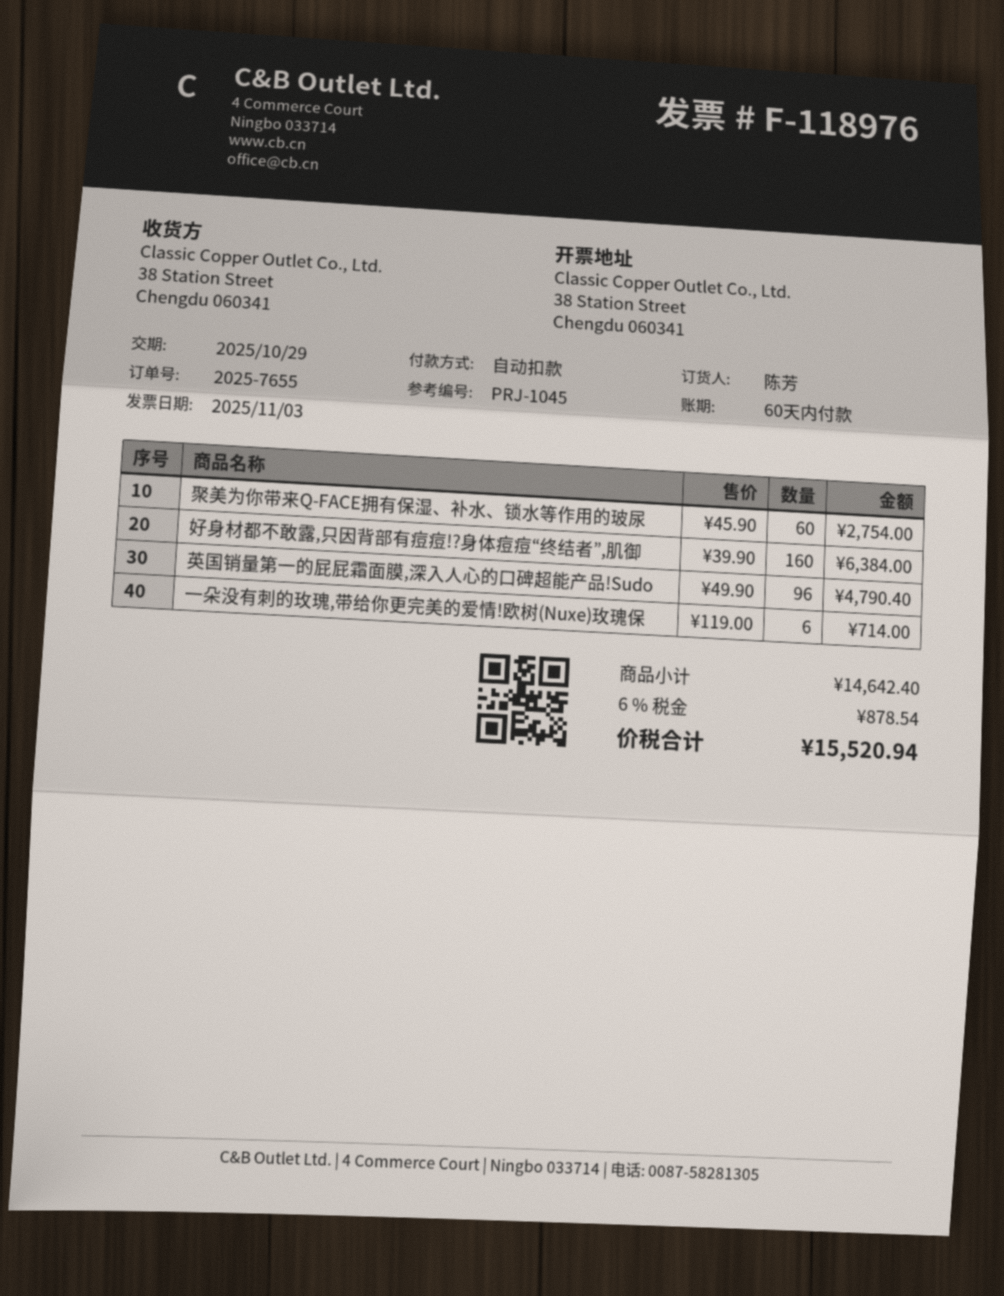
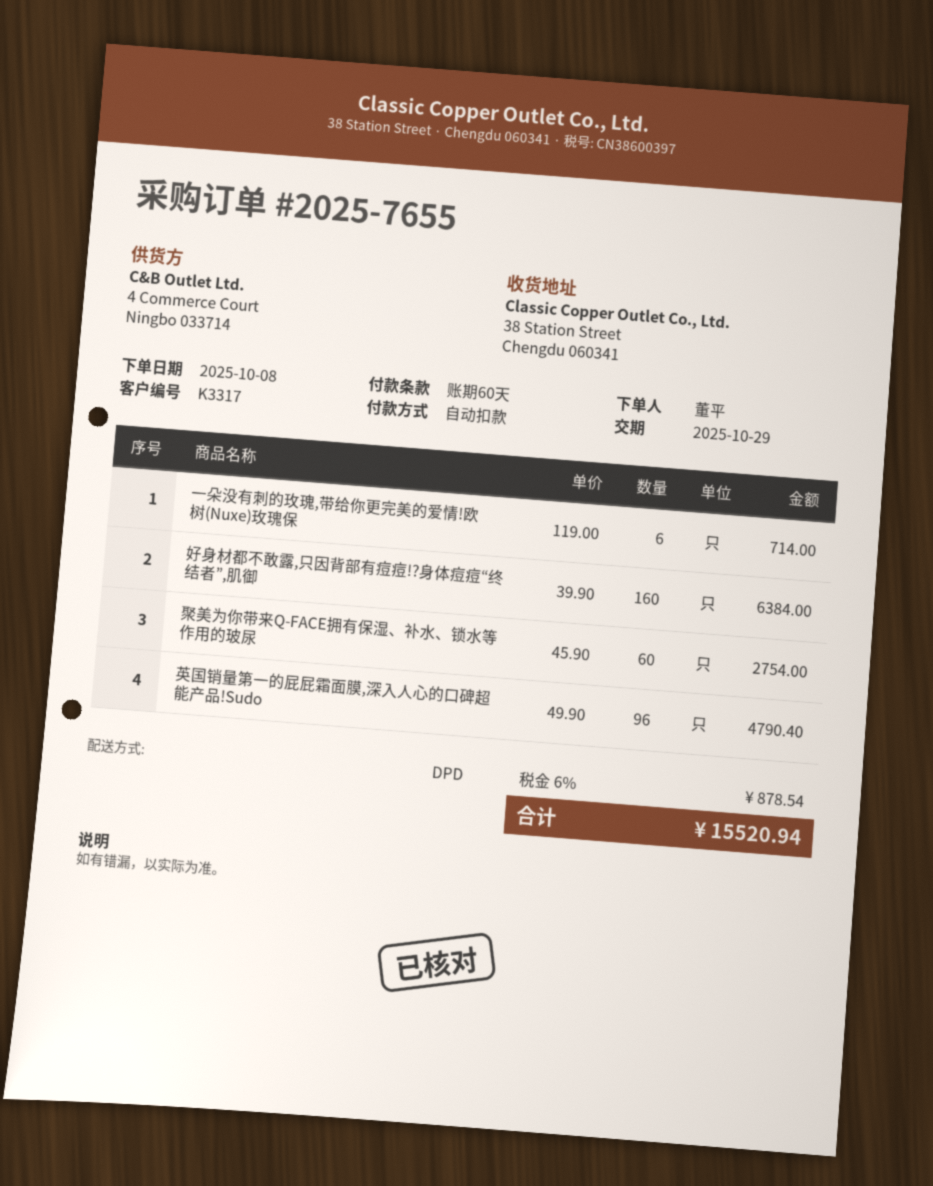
ordered by: 陈芳 -> 董平

